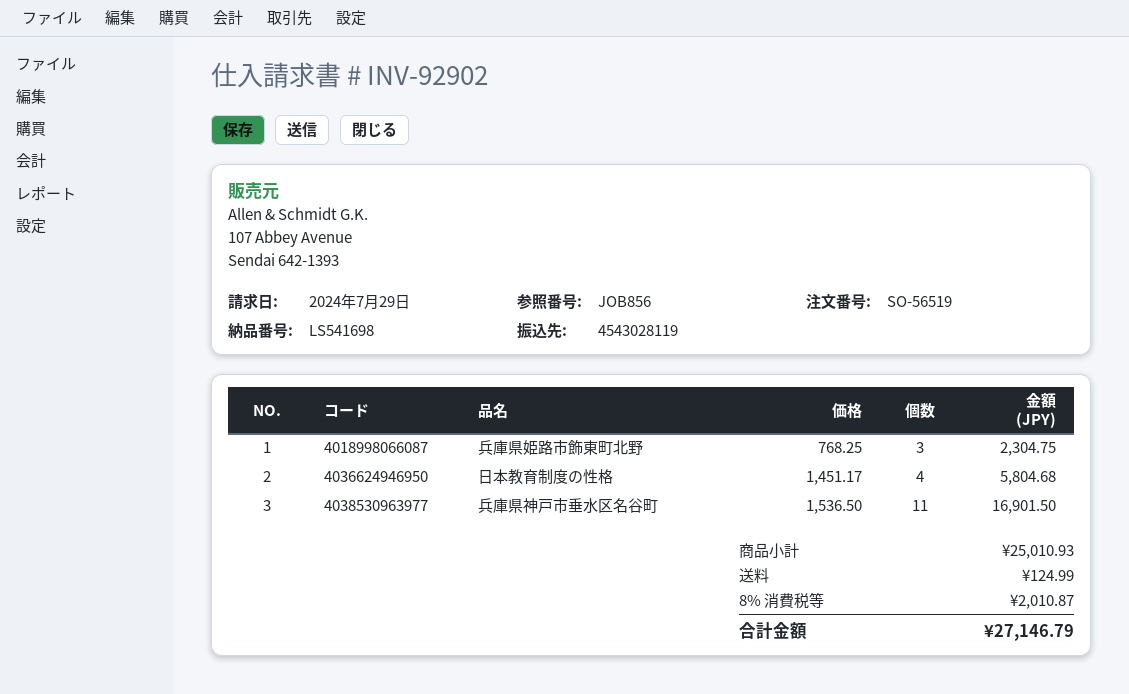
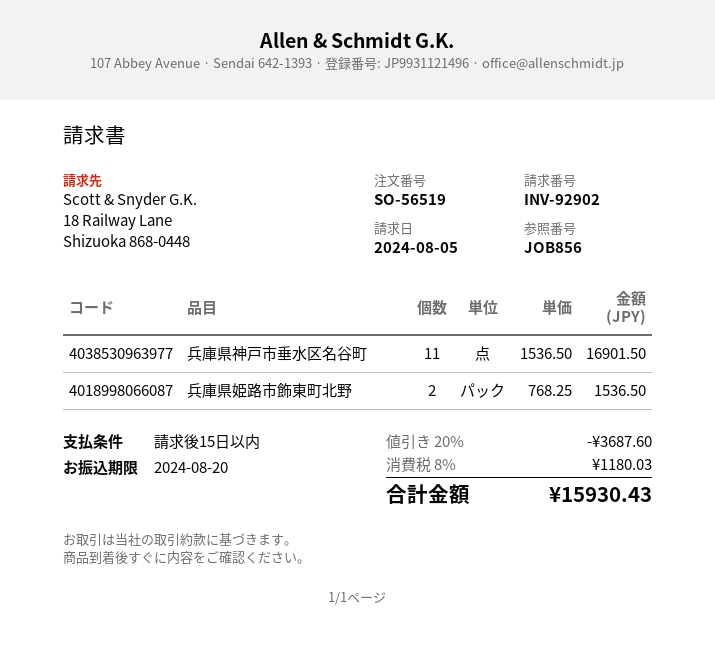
invoice date: 2024-07-29 -> 2024-08-05
兵庫県姫路市飾東町北野: 3 x 768.25 = 2304.75 -> 2 x 768.25 = 1536.50
日本教育制度の性格: 4 x 1451.17 = 5804.68 -> none
discount: none -> 20% = 3687.60
shipping: 124.99 -> none
tax: 8% = 2010.87 -> 8% = 1180.03
total: 27146.79 -> 15930.43

